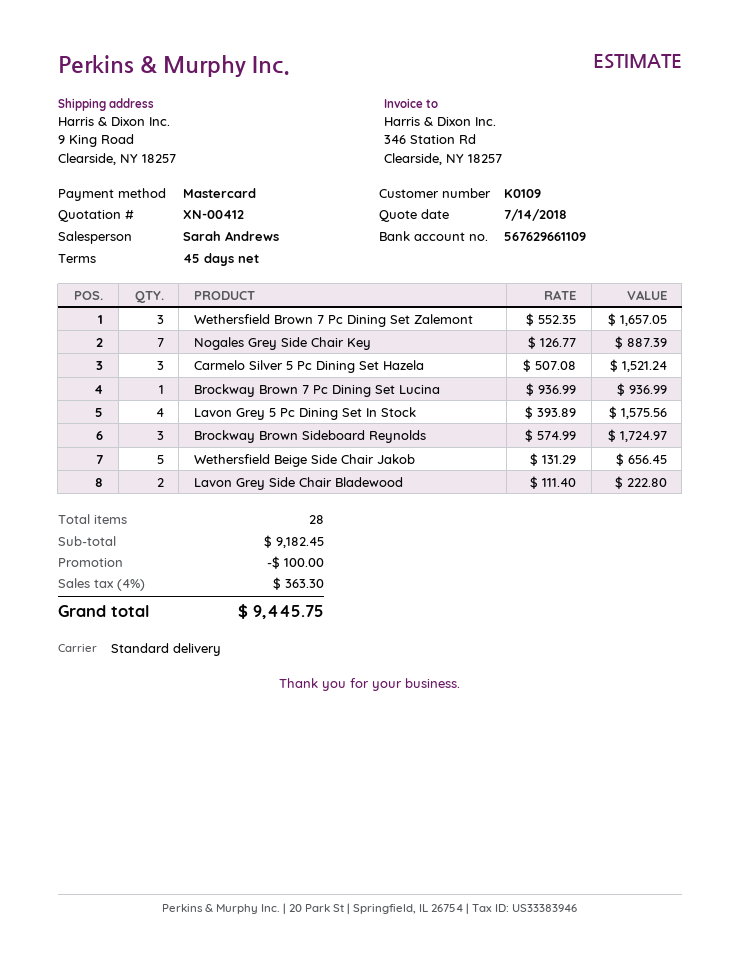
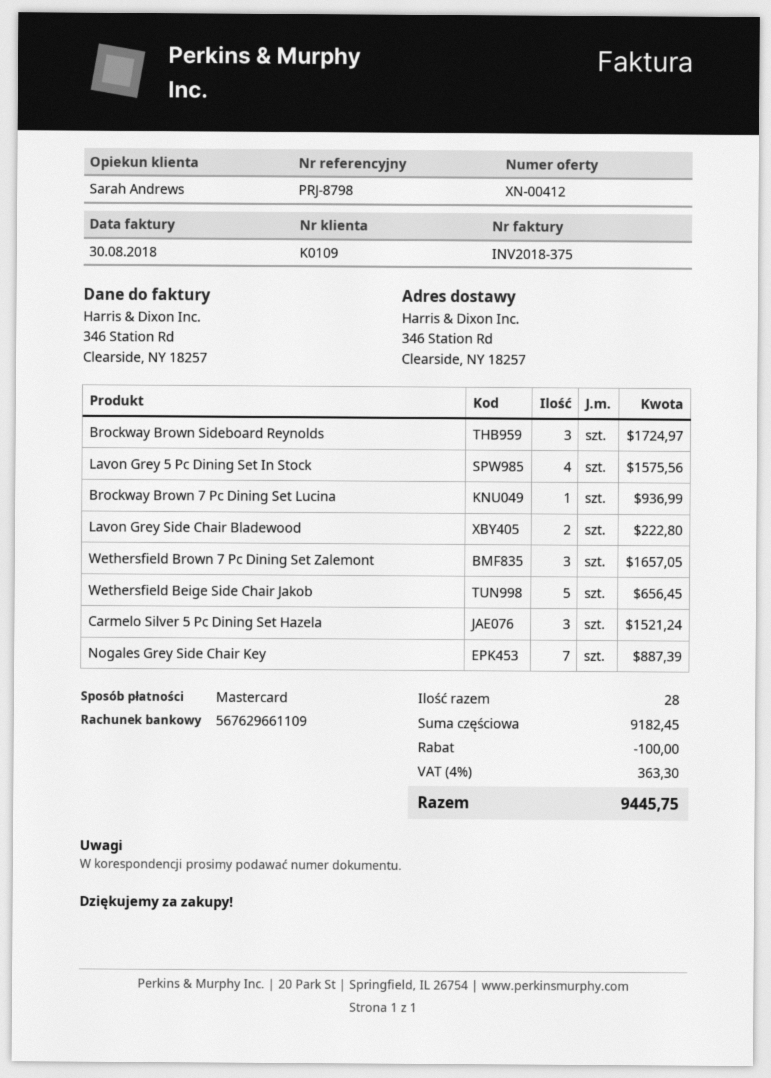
ship to: 9 King Road, Clearside, NY 18257 -> 346 Station Rd, Clearside, NY 18257

